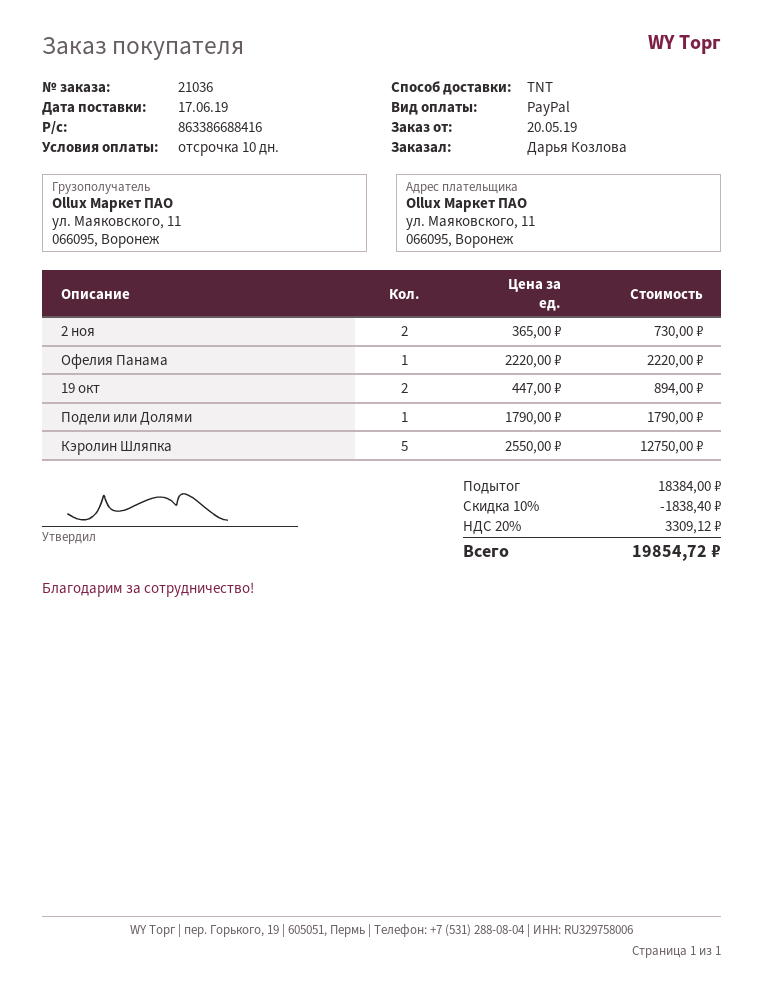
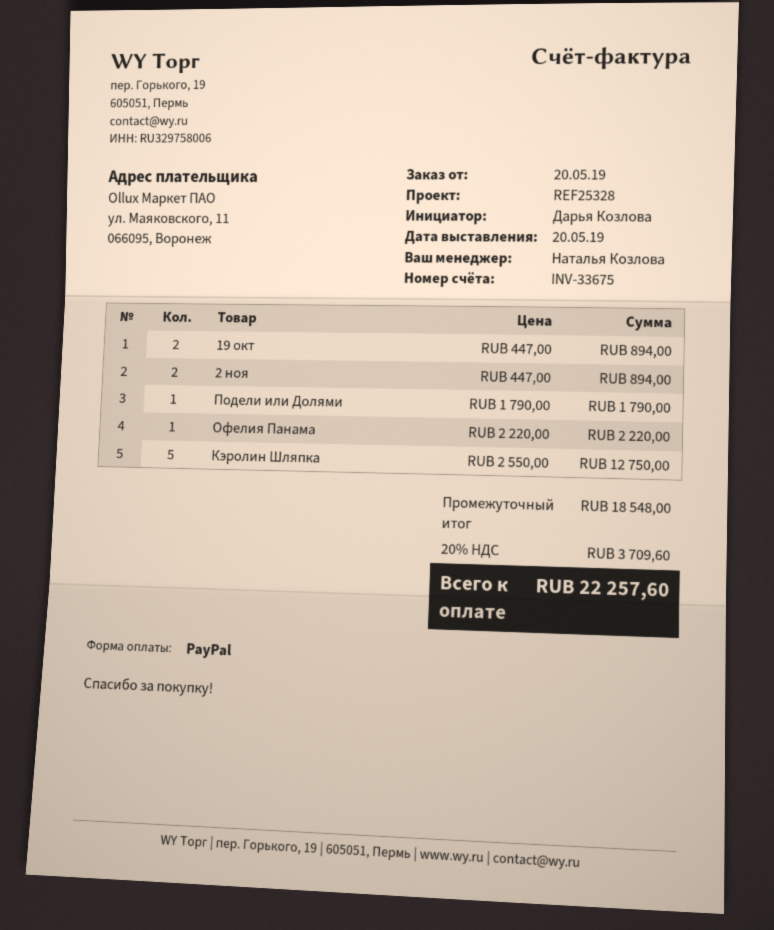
2 ноя: 2 x 365.00 = 730.00 -> 2 x 447.00 = 894.00
subtotal: 18384.00 -> 18548.00
discount: 10% = 1838.40 -> none
tax: 20% = 3309.12 -> 20% = 3709.60
total: 19854.72 -> 22257.60

